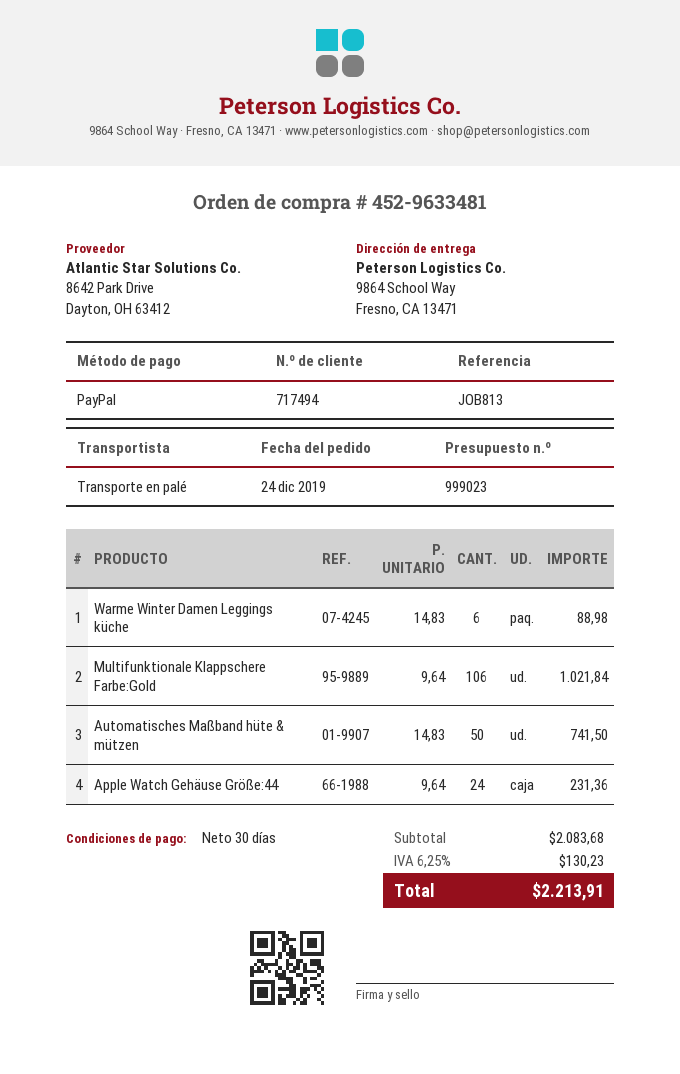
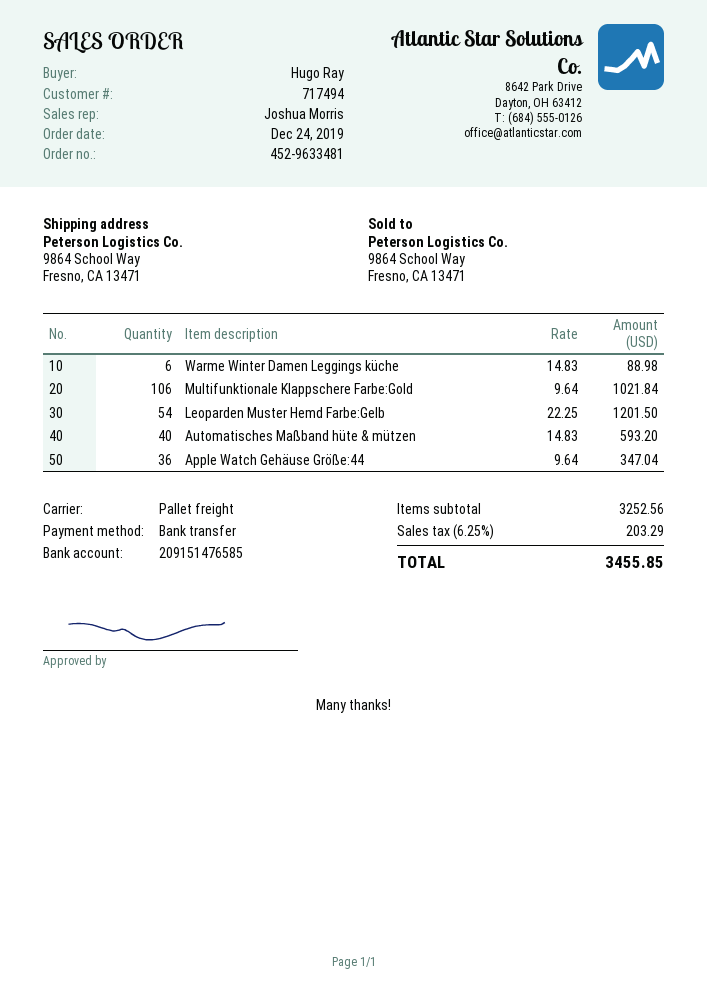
payment method: PayPal -> bank transfer
Automatisches Maßband hüte & mützen: 50 x 14.83 = 741.50 -> 40 x 14.83 = 593.20
Apple Watch Gehäuse Größe:44: 24 x 9.64 = 231.36 -> 36 x 9.64 = 347.04
Leoparden Muster Hemd Farbe:Gelb: none -> 54 x 22.25 = 1201.50
subtotal: 2083.68 -> 3252.56
tax: 6.25% = 130.23 -> 6.25% = 203.29
total: 2213.91 -> 3455.85

